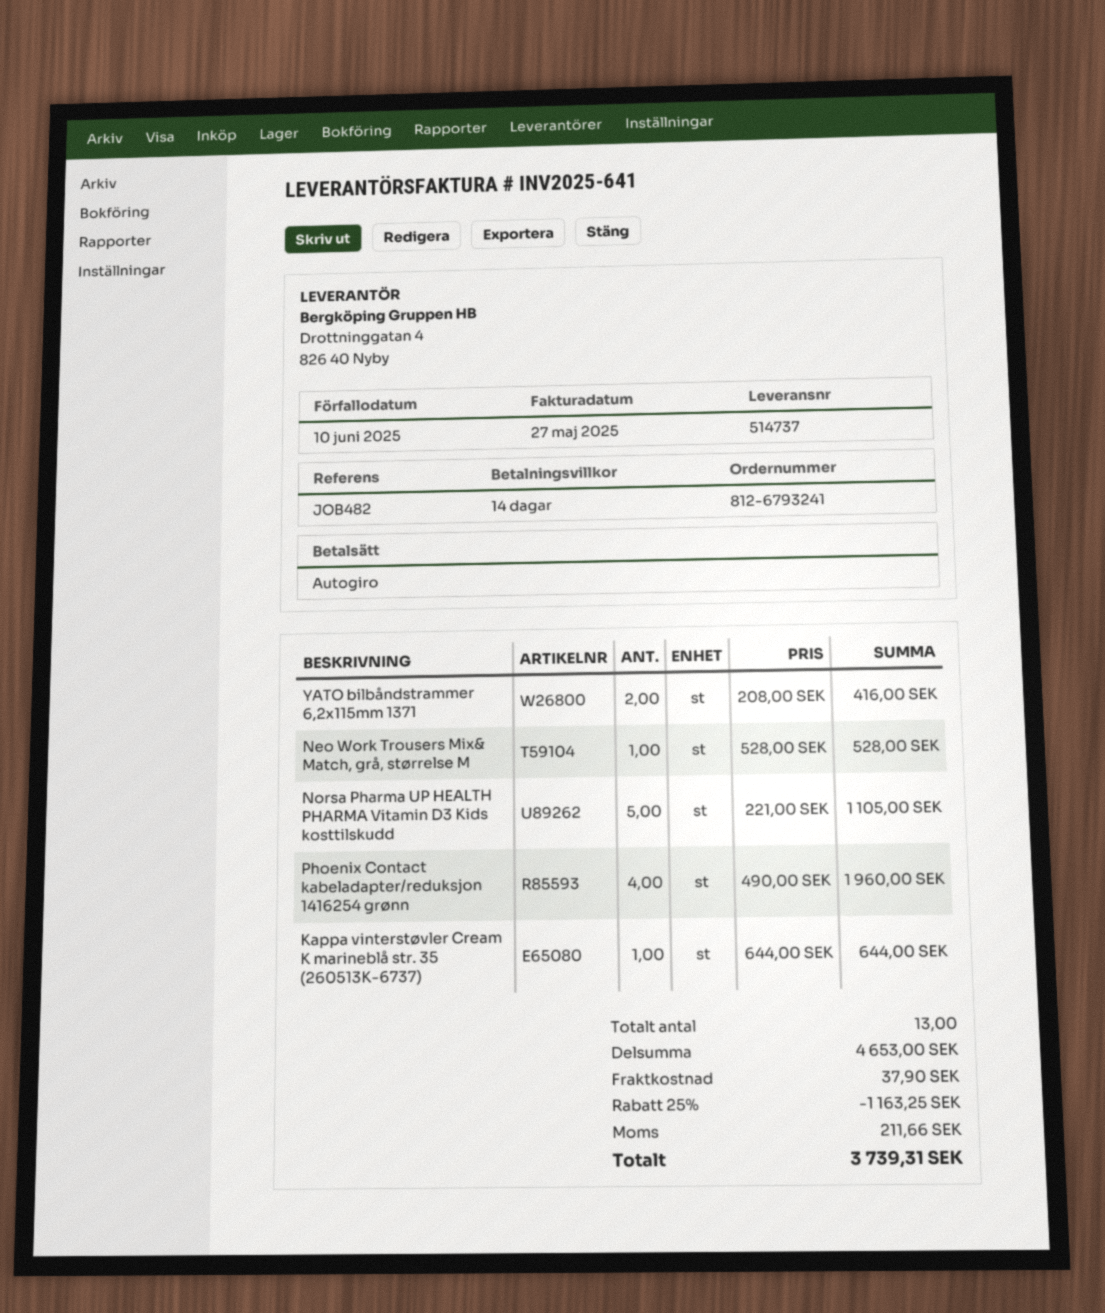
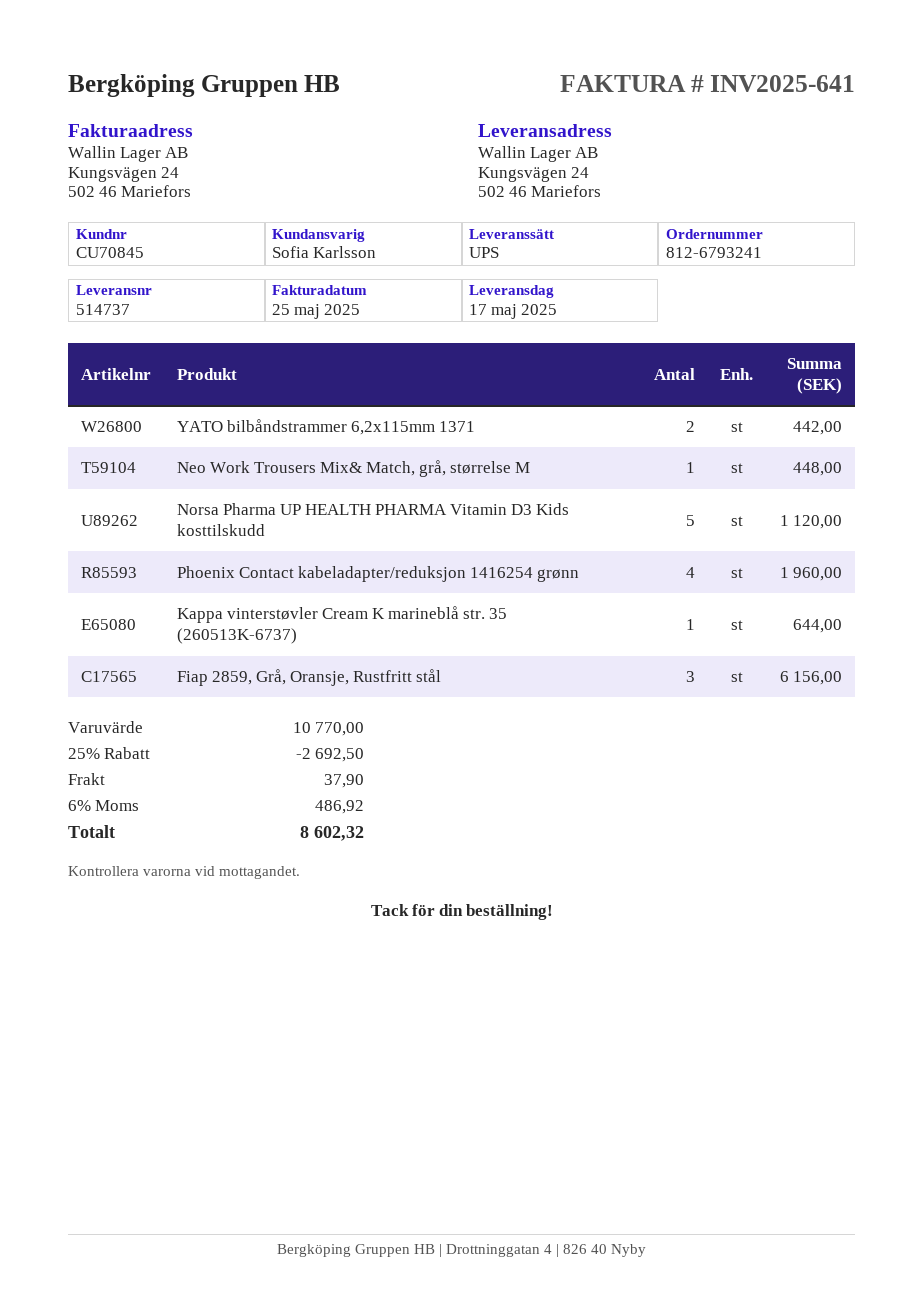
invoice date: 2025-05-27 -> 2025-05-25
YATO bilbåndstrammer 6,2x115mm 1371: 2 for 416.00 -> 2 for 442.00
Neo Work Trousers Mix& Match, grå, størrelse M: 1 for 528.00 -> 1 for 448.00
Norsa Pharma UP HEALTH PHARMA Vitamin D3 Kids kosttilskudd: 5 for 1105.00 -> 5 for 1120.00
Fiap 2859, Grå, Oransje, Rustfritt stål: none -> 3 for 6156.00
subtotal: 4653.00 -> 10770.00
discount: 25% = 1163.25 -> 25% = 2692.50
tax: 211.66 -> 486.92
total: 3739.31 -> 8602.32

